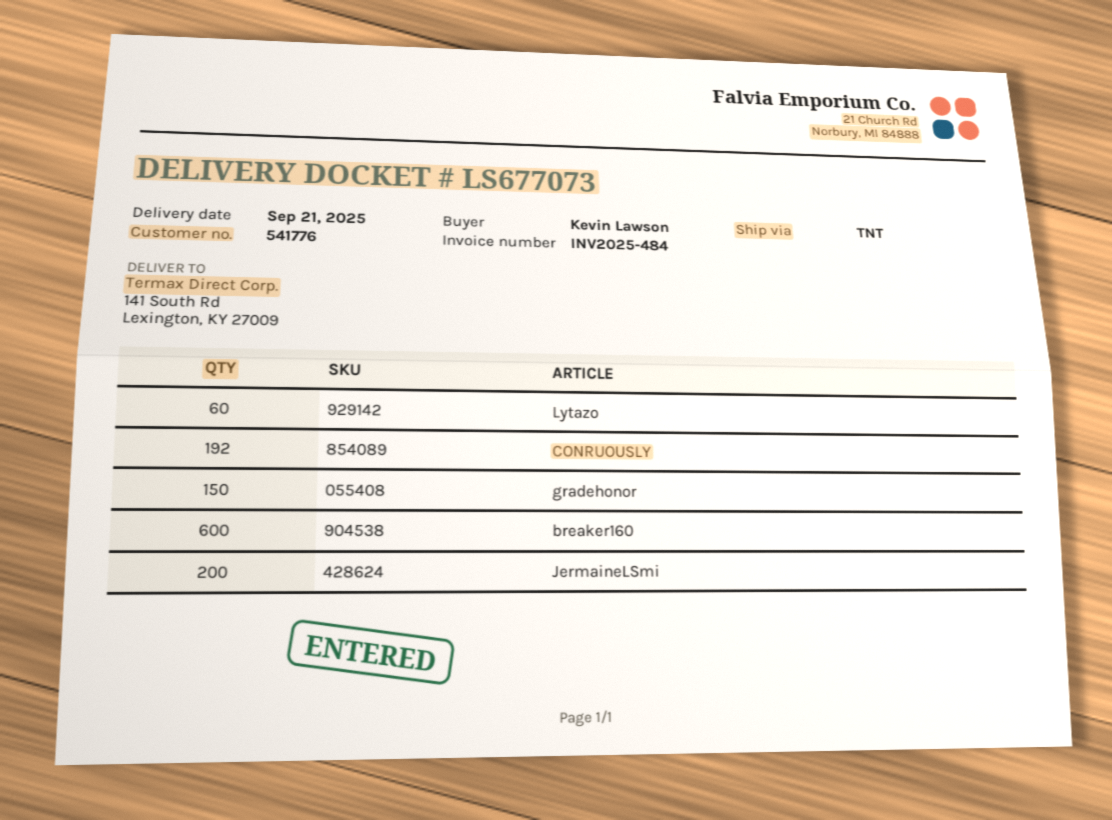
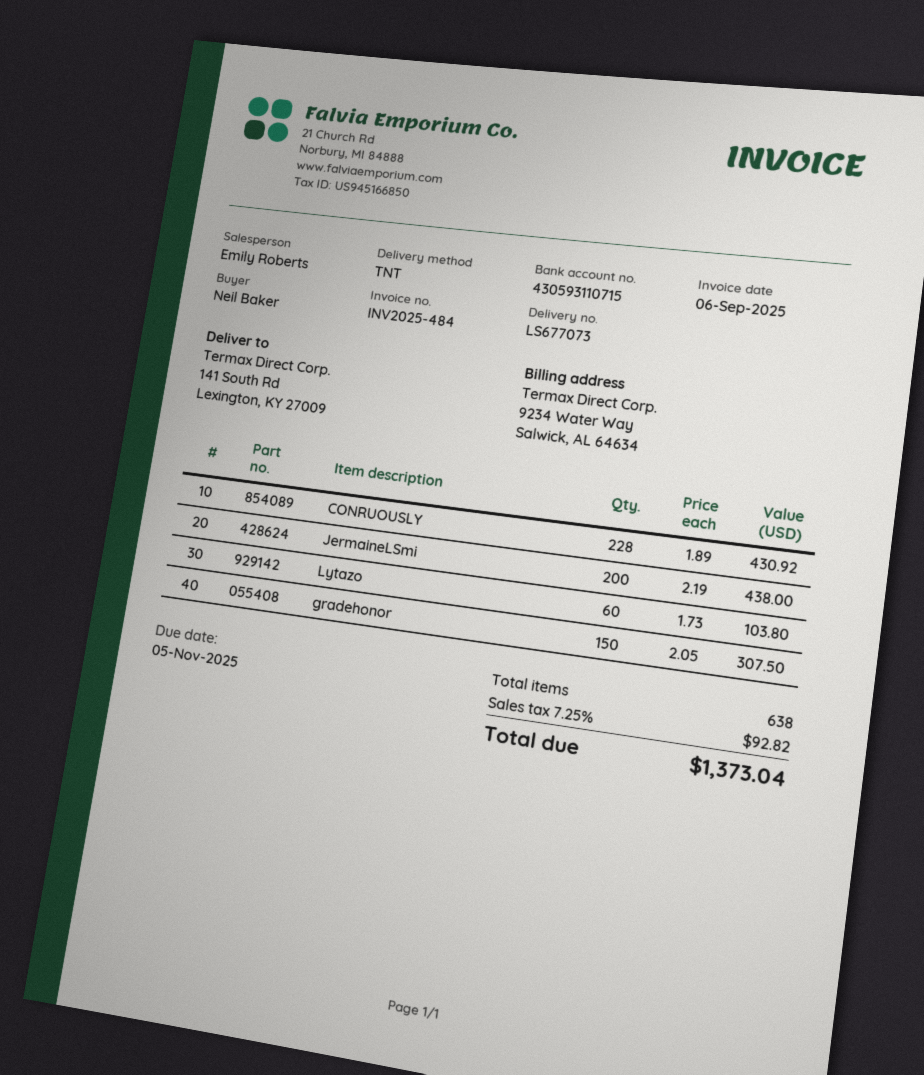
ordered by: Kevin Lawson -> Neil Baker
CONRUOUSLY: 192 -> 228
breaker160: 600 -> none

